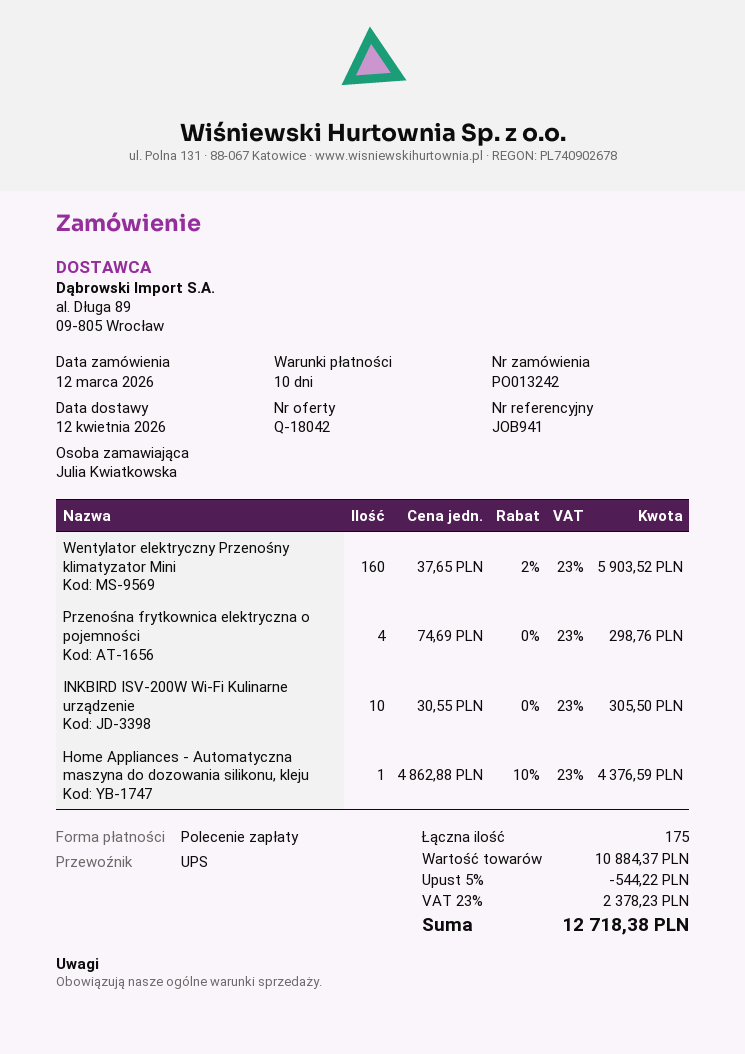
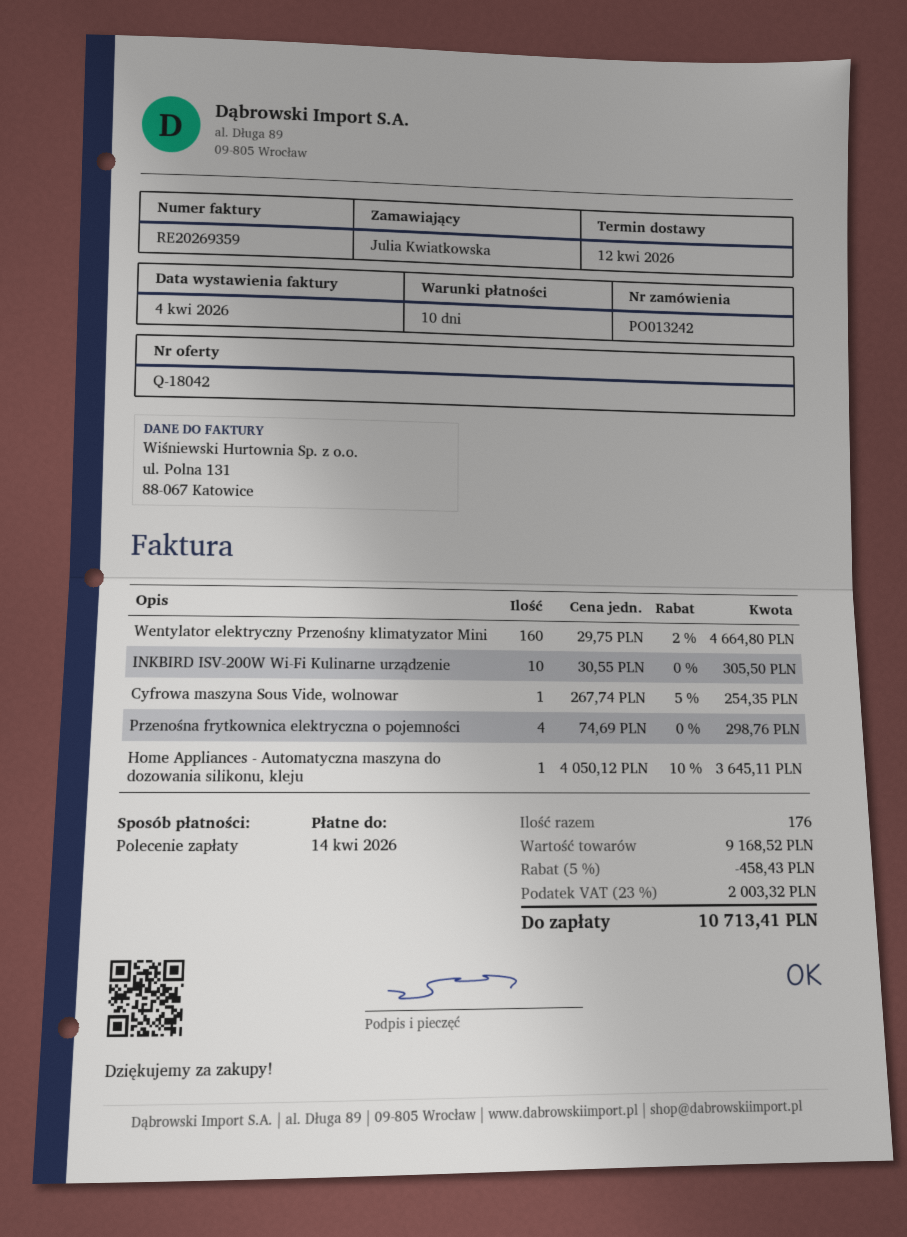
Wentylator elektryczny Przenośny klimatyzator Mini: 160 x 37.65 - 2% = 5903.52 -> 160 x 29.75 - 2% = 4664.80
Home Appliances - Automatyczna maszyna do dozowania silikonu, kleju: 1 x 4862.88 - 10% = 4376.59 -> 1 x 4050.12 - 10% = 3645.11
Cyfrowa maszyna Sous Vide, wolnowar: none -> 1 x 267.74 - 5% = 254.35
total quantity: 175 -> 176
subtotal: 10884.37 -> 9168.52
discount: 5% = 544.22 -> 5% = 458.43
tax: 23% = 2378.23 -> 23% = 2003.32
total: 12718.38 -> 10713.41

